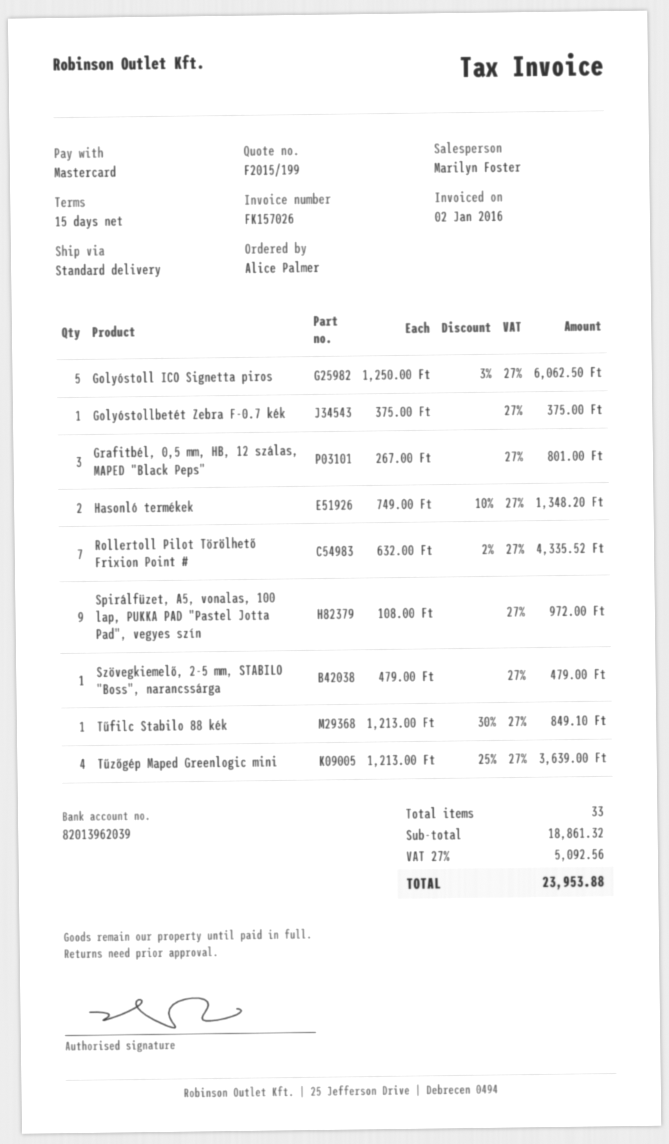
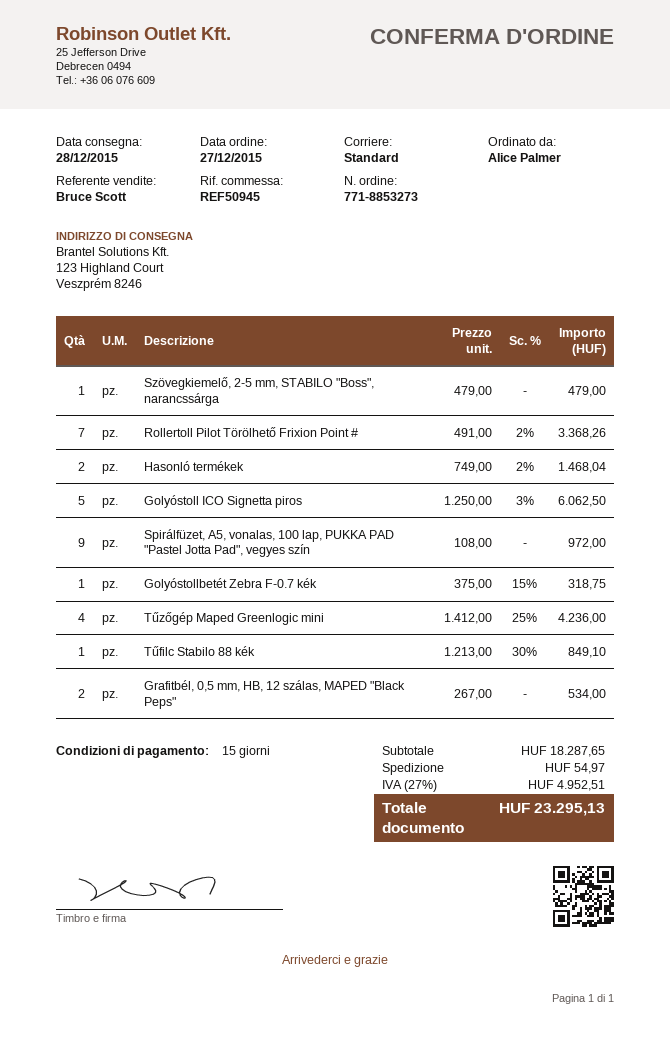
sales rep: Marilyn Foster -> Bruce Scott
Golyóstollbetét Zebra F-0.7 kék: 1 x 375.00 = 375.00 -> 1 x 375.00 - 15% = 318.75
Grafitbél, 0,5 mm, HB, 12 szálas, MAPED "Black Peps": 3 x 267.00 = 801.00 -> 2 x 267.00 = 534.00
Hasonló termékek: 2 x 749.00 - 10% = 1348.20 -> 2 x 749.00 - 2% = 1468.04
Rollertoll Pilot Törölhető Frixion Point #: 7 x 632.00 - 2% = 4335.52 -> 7 x 491.00 - 2% = 3368.26
Tűzőgép Maped Greenlogic mini: 4 x 1213.00 - 25% = 3639.00 -> 4 x 1412.00 - 25% = 4236.00
subtotal: 18861.32 -> 18287.65
shipping: none -> 54.97
tax: 27% = 5092.56 -> 27% = 4952.51
total: 23953.88 -> 23295.13

